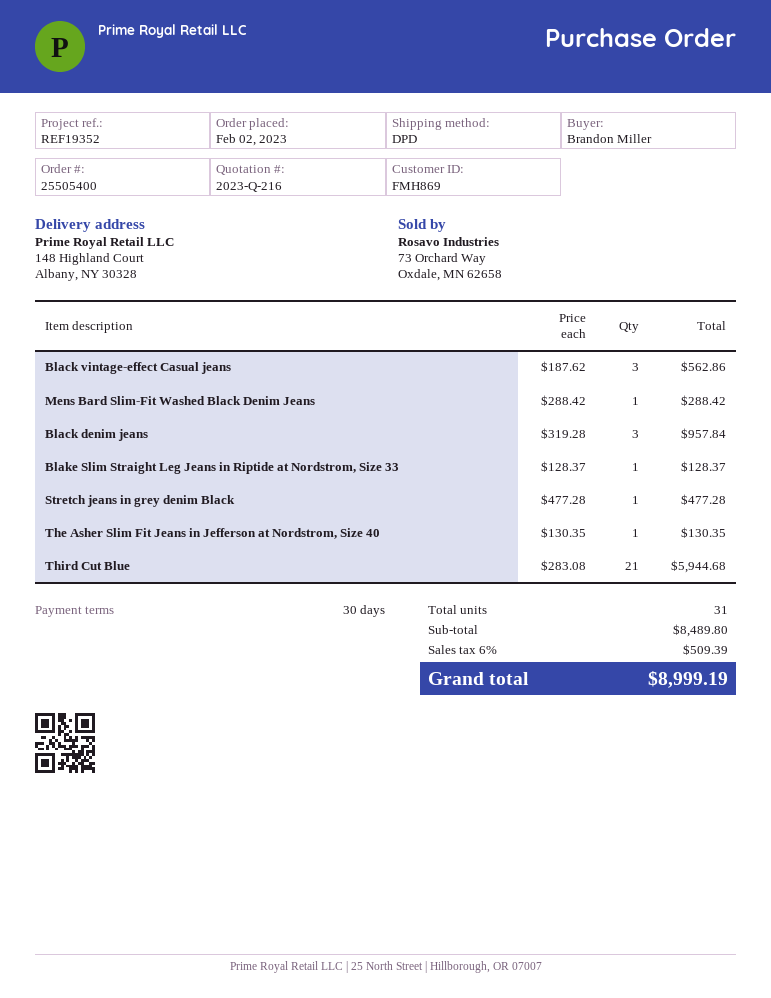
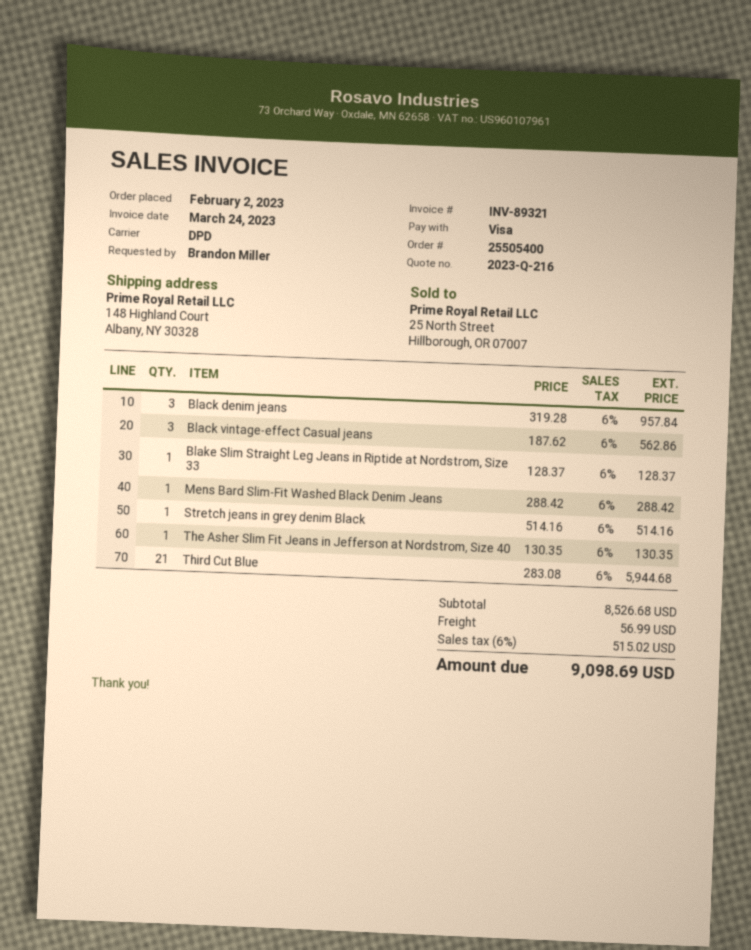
Stretch jeans in grey denim Black: 1 x 477.28 = 477.28 -> 1 x 514.16 = 514.16
subtotal: 8489.80 -> 8526.68
shipping: none -> 56.99
tax: 6% = 509.39 -> 6% = 515.02
total: 8999.19 -> 9098.69

